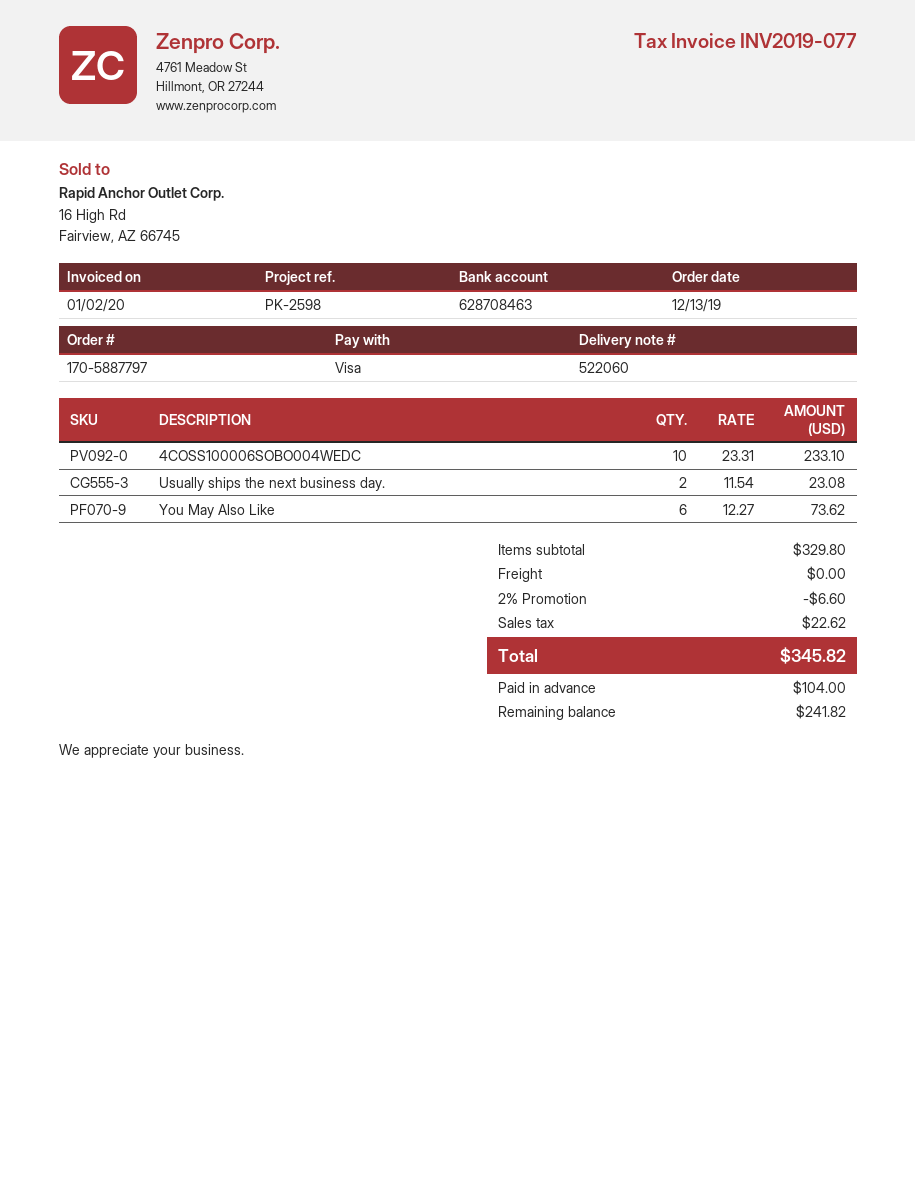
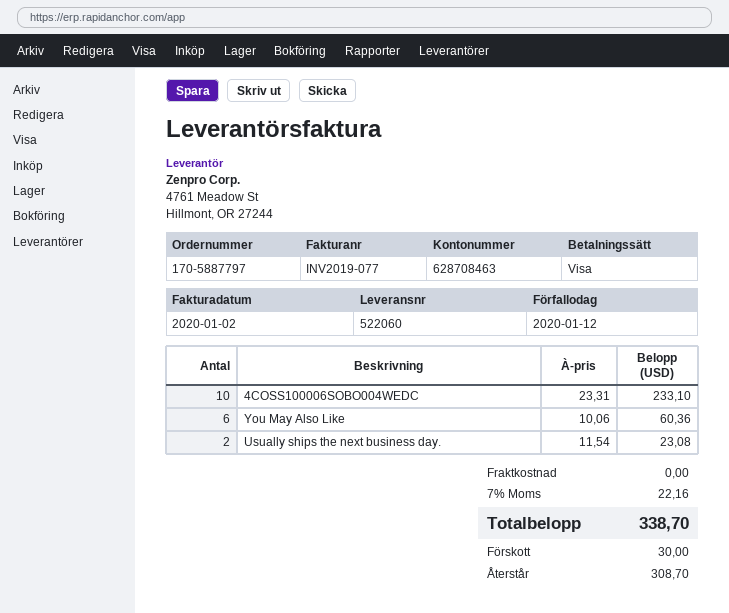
You May Also Like: 6 x 12.27 = 73.62 -> 6 x 10.06 = 60.36
discount: 2% = 6.60 -> none
tax: 22.62 -> 22.16
total: 345.82 -> 338.70
deposit: 104.00 -> 30.00
balance: 241.82 -> 308.70

